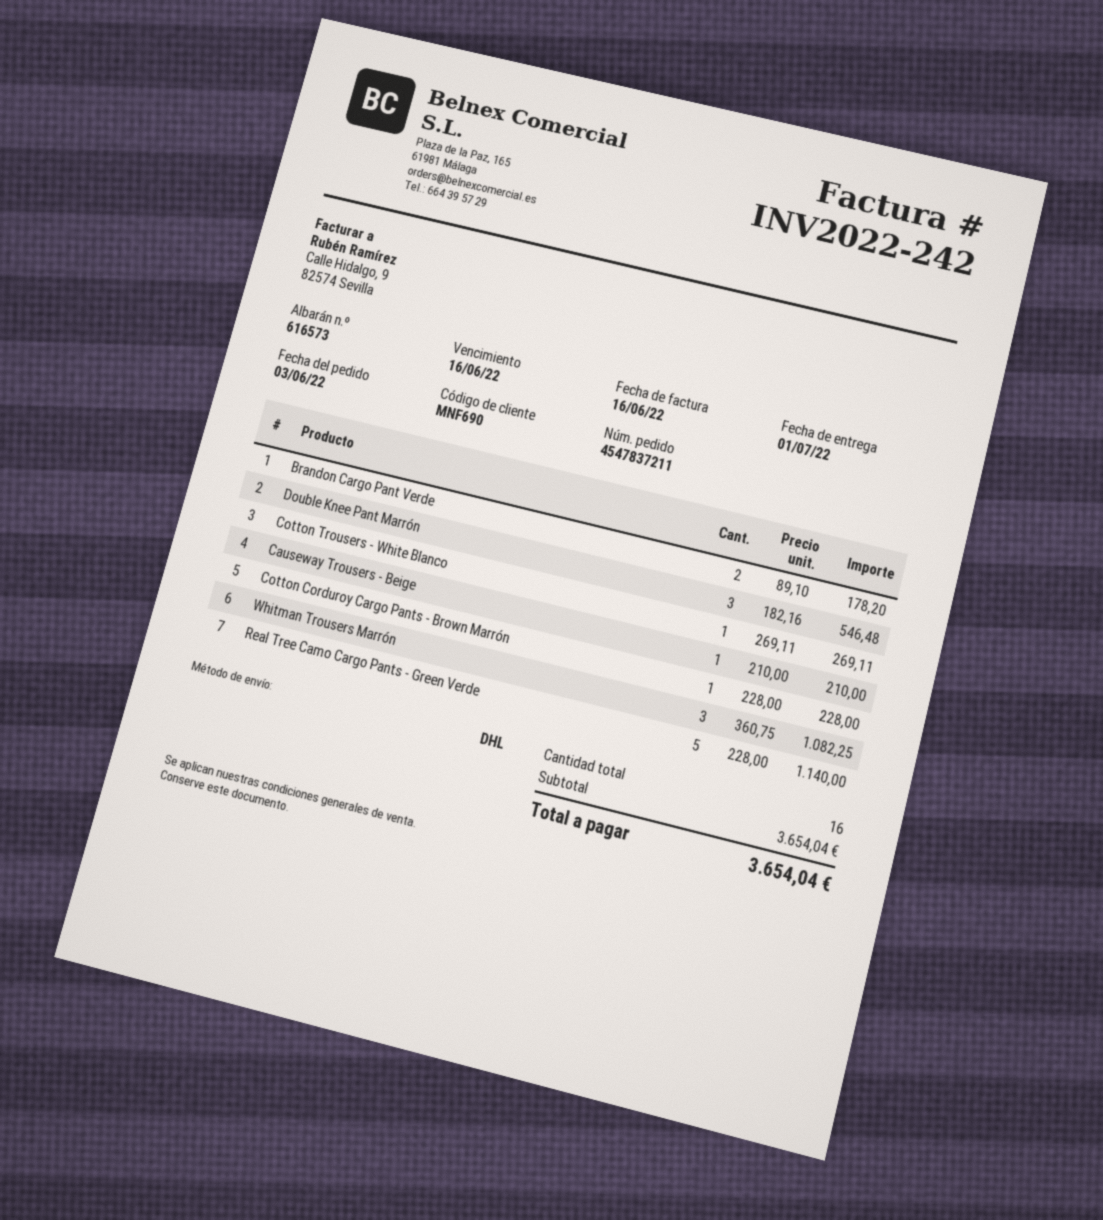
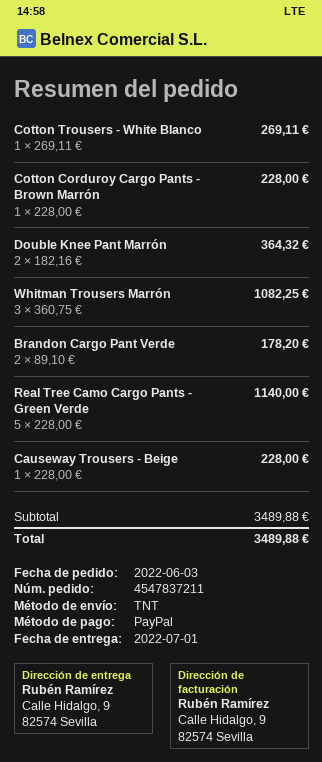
shipping method: DHL -> TNT
Double Knee Pant Marrón: 3 x 182.16 = 546.48 -> 2 x 182.16 = 364.32
Causeway Trousers - Beige: 1 x 210.00 = 210.00 -> 1 x 228.00 = 228.00
subtotal: 3654.04 -> 3489.88
total: 3654.04 -> 3489.88

